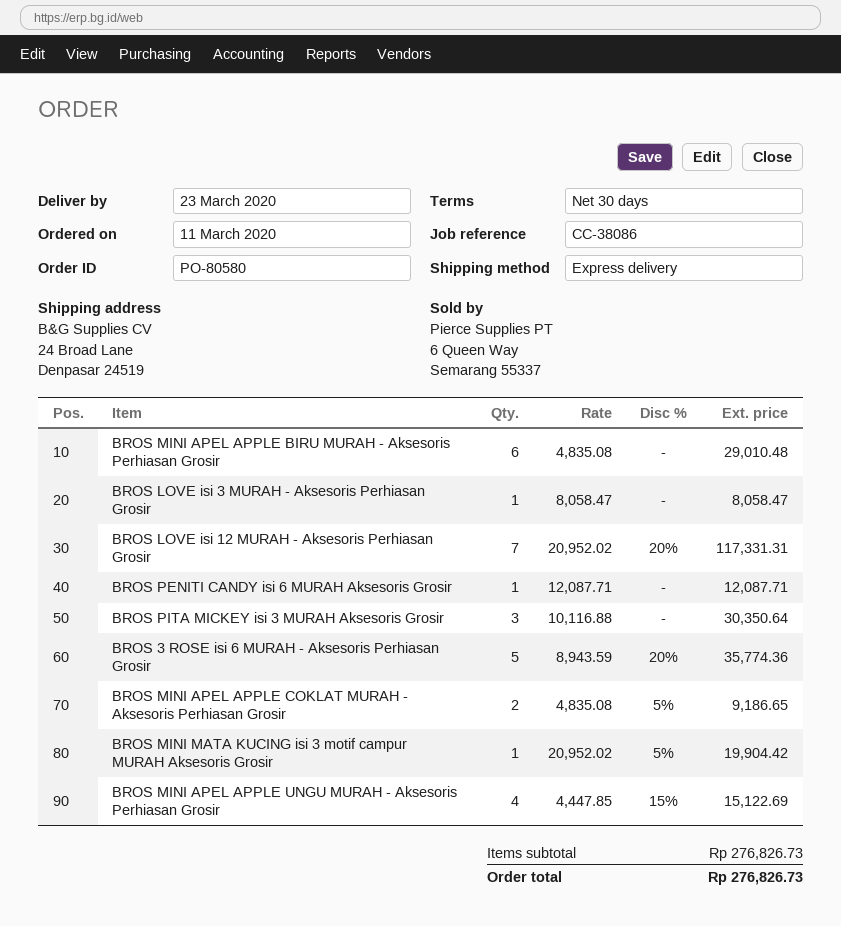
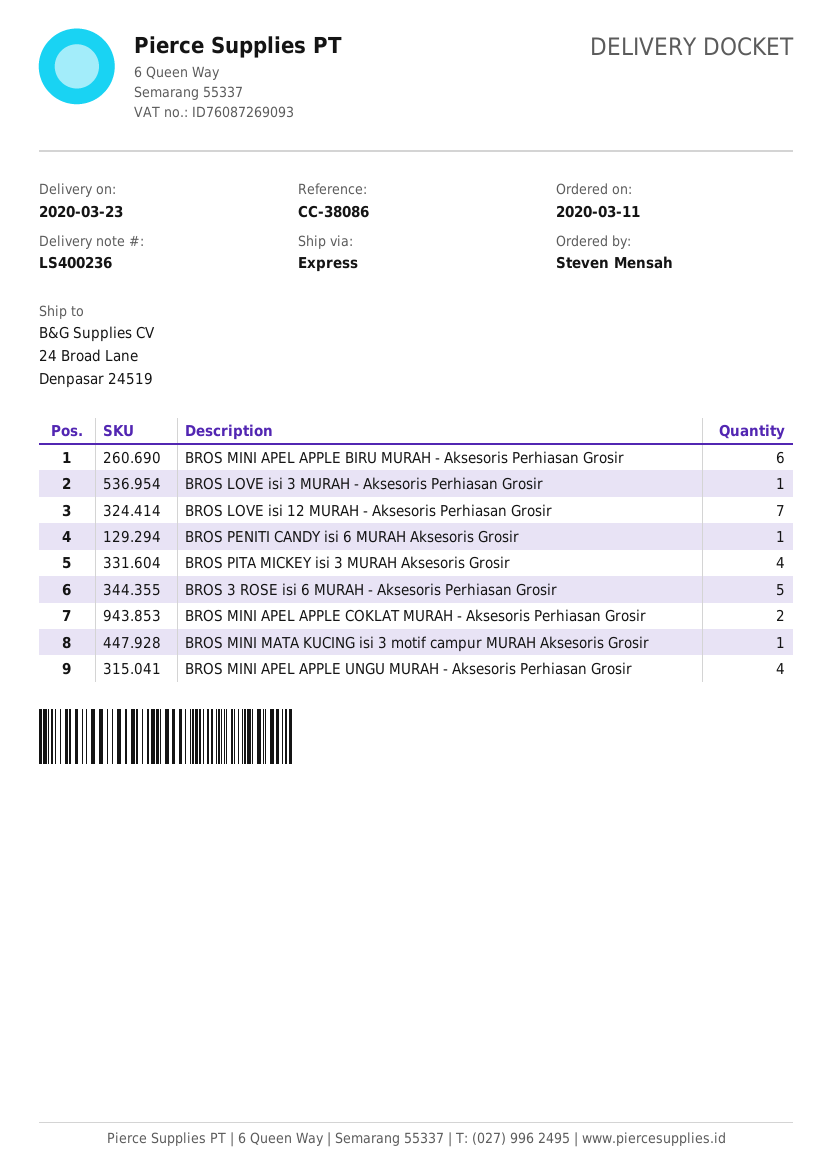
BROS PITA MICKEY isi 3 MURAH Aksesoris Grosir: 3 -> 4

